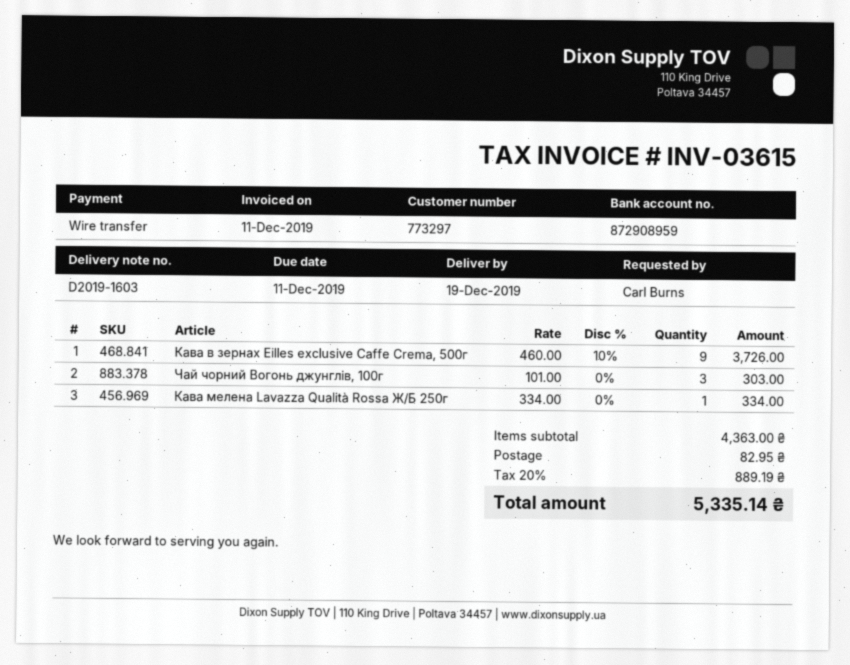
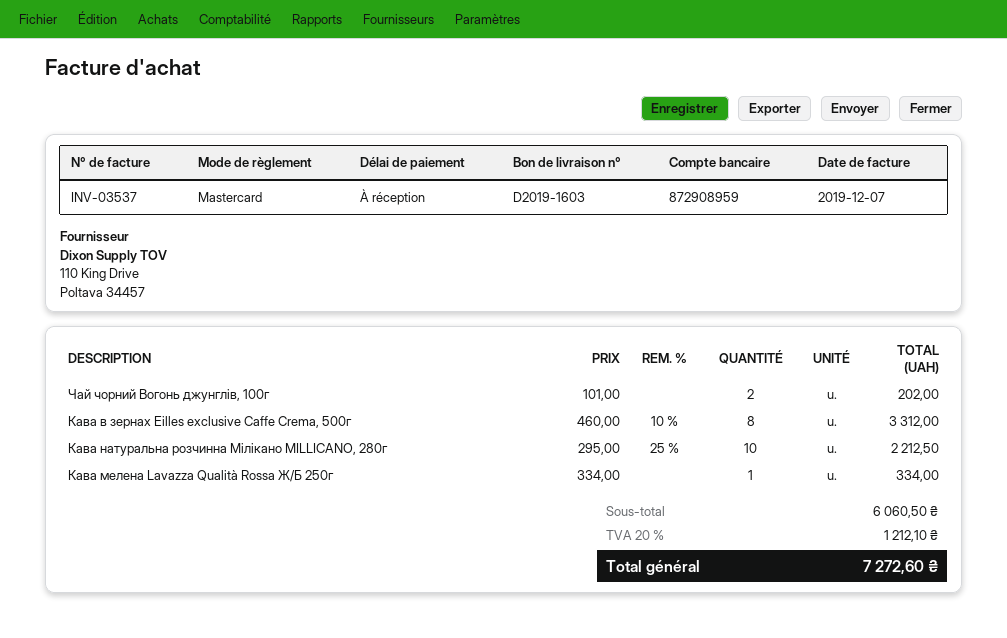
invoice number: INV-03615 -> INV-03537
invoice date: 2019-12-11 -> 2019-12-07
payment method: bank transfer -> Mastercard
Кава в зернах Eilles exclusive Caffe Crema, 500г: 9 x 460.00 - 10% = 3726.00 -> 8 x 460.00 - 10% = 3312.00
Чай чорний Вогонь джунглів, 100г: 3 x 101.00 = 303.00 -> 2 x 101.00 = 202.00
Кава натуральна розчинна Мілікано MILLICANO, 280г: none -> 10 x 295.00 - 25% = 2212.50
subtotal: 4363.00 -> 6060.50
shipping: 82.95 -> none
tax: 20% = 889.19 -> 20% = 1212.10
total: 5335.14 -> 7272.60

